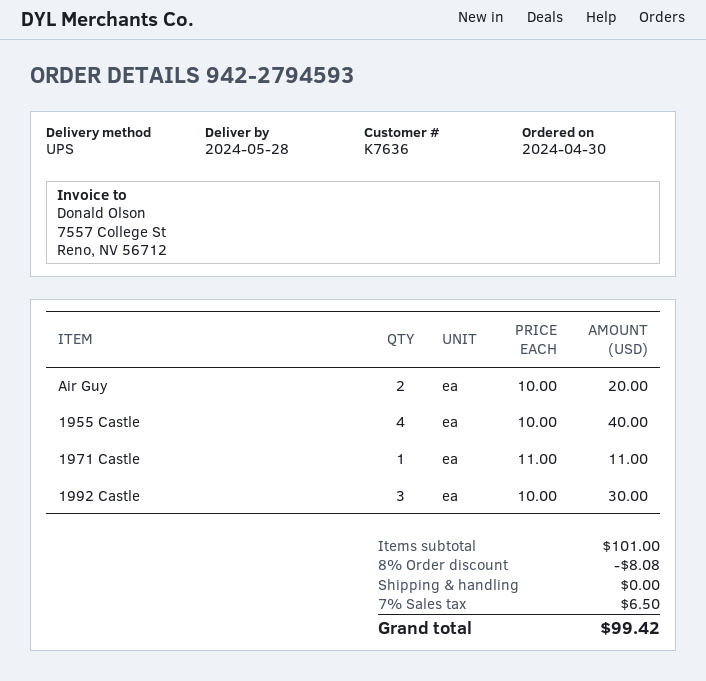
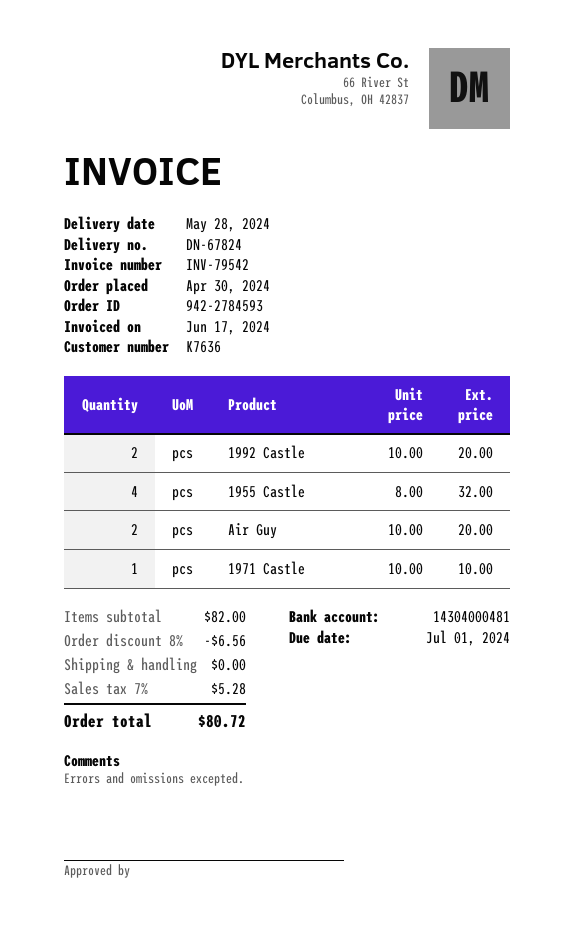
order number: 942-2794593 -> 942-2784593
1955 Castle: 4 x 10.00 = 40.00 -> 4 x 8.00 = 32.00
1971 Castle: 1 x 11.00 = 11.00 -> 1 x 10.00 = 10.00
1992 Castle: 3 x 10.00 = 30.00 -> 2 x 10.00 = 20.00
subtotal: 101.00 -> 82.00
discount: 8% = 8.08 -> 8% = 6.56
tax: 7% = 6.50 -> 7% = 5.28
total: 99.42 -> 80.72

